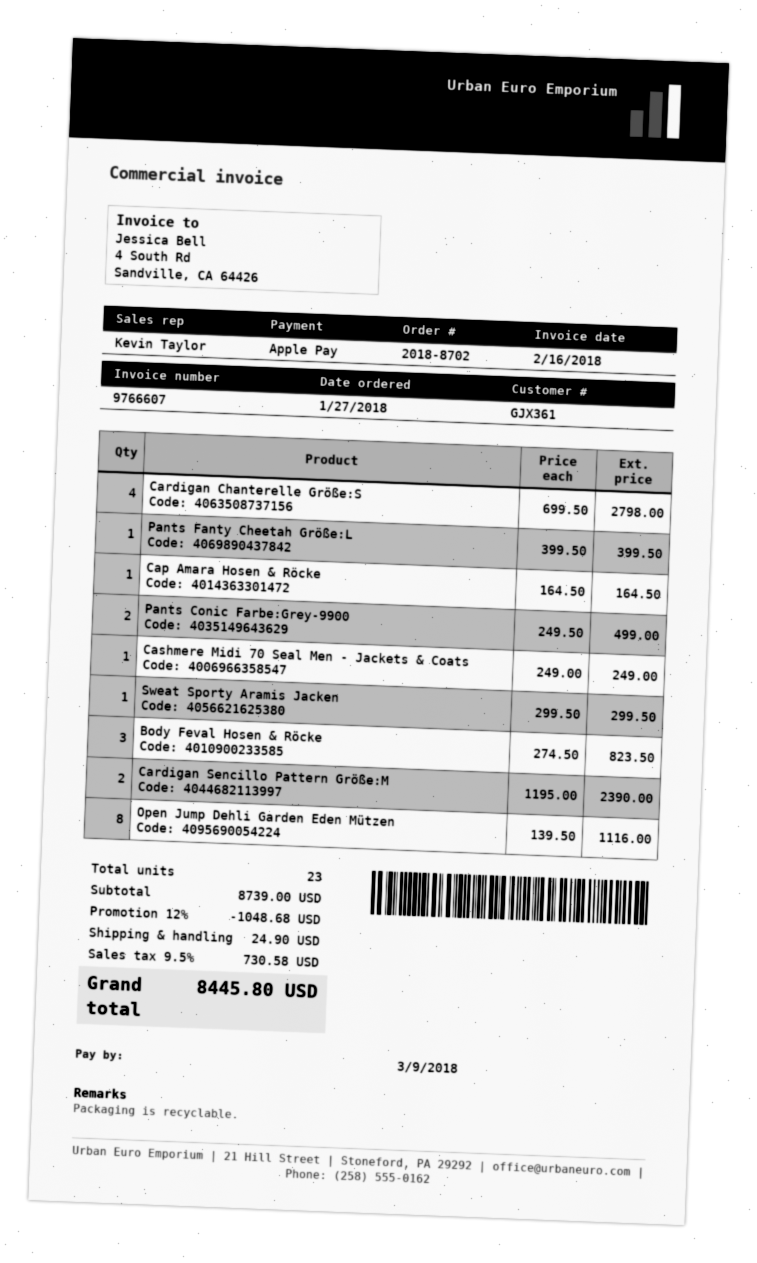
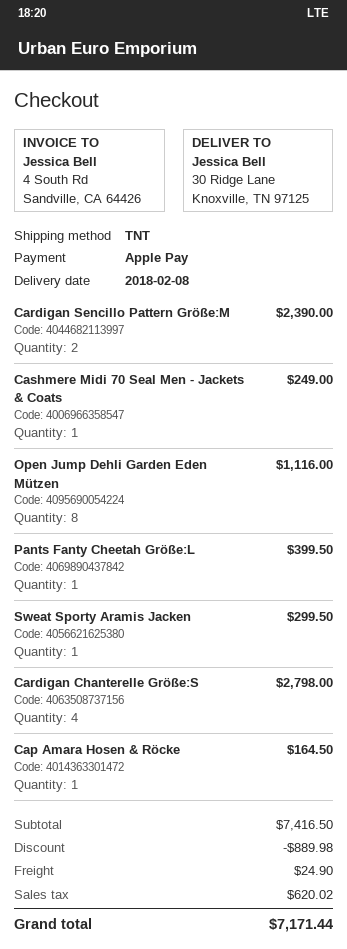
Pants Conic Farbe:Grey-9900: 2 for 499.00 -> none
Body Feval Hosen & Röcke: 3 for 823.50 -> none
subtotal: 8739.00 -> 7416.50
discount: 1048.68 -> 889.98
tax: 730.58 -> 620.02
total: 8445.80 -> 7171.44

